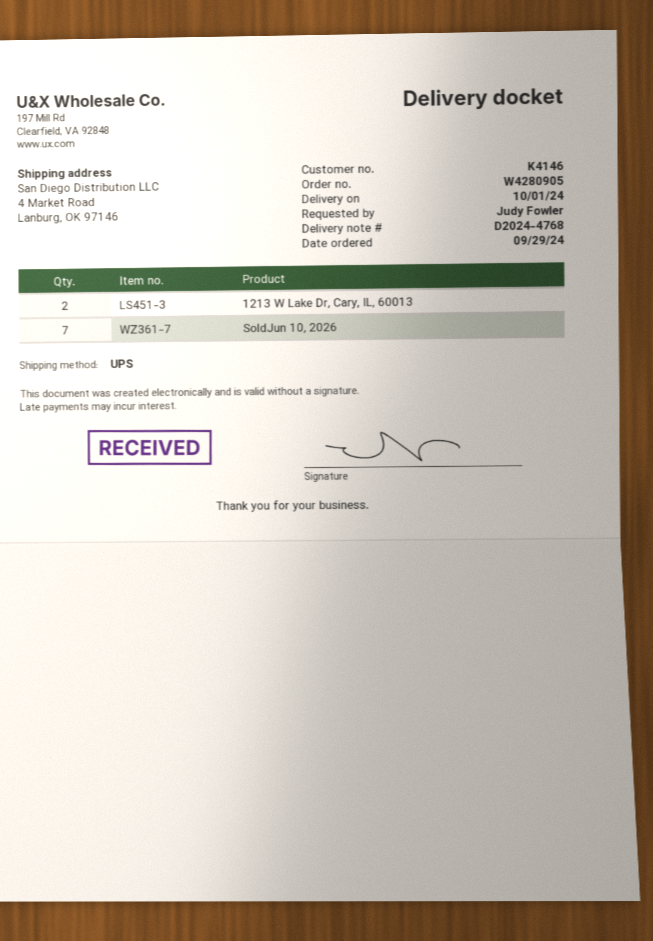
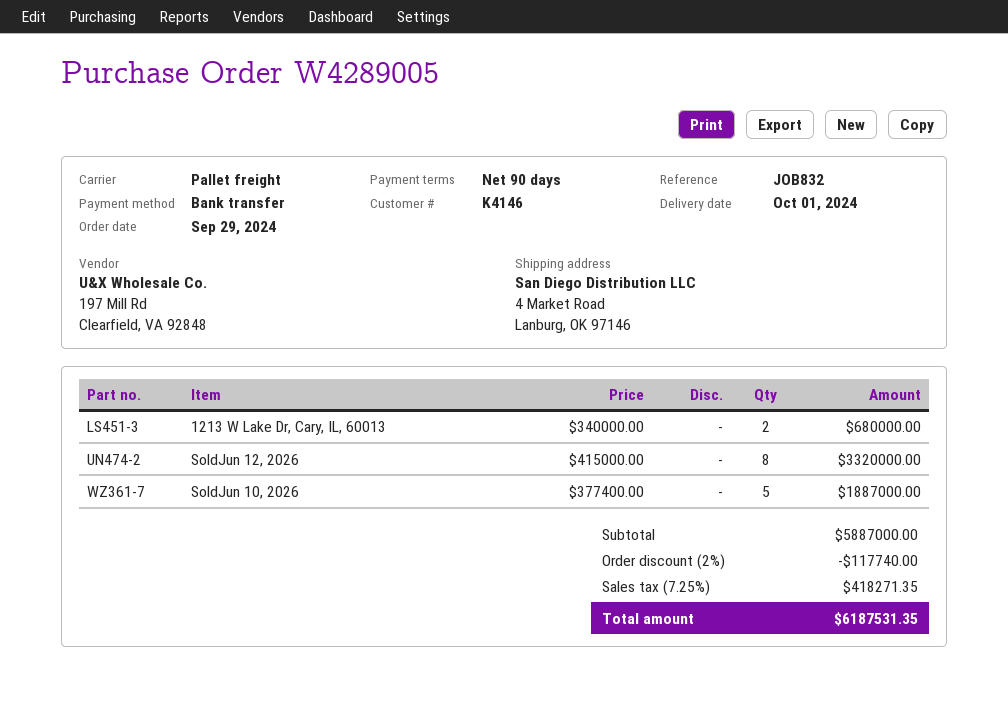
order number: W4280905 -> W4289005
shipping method: UPS -> pallet freight
SoldJun 10, 2026: 7 -> 5
SoldJun 12, 2026: none -> 8

